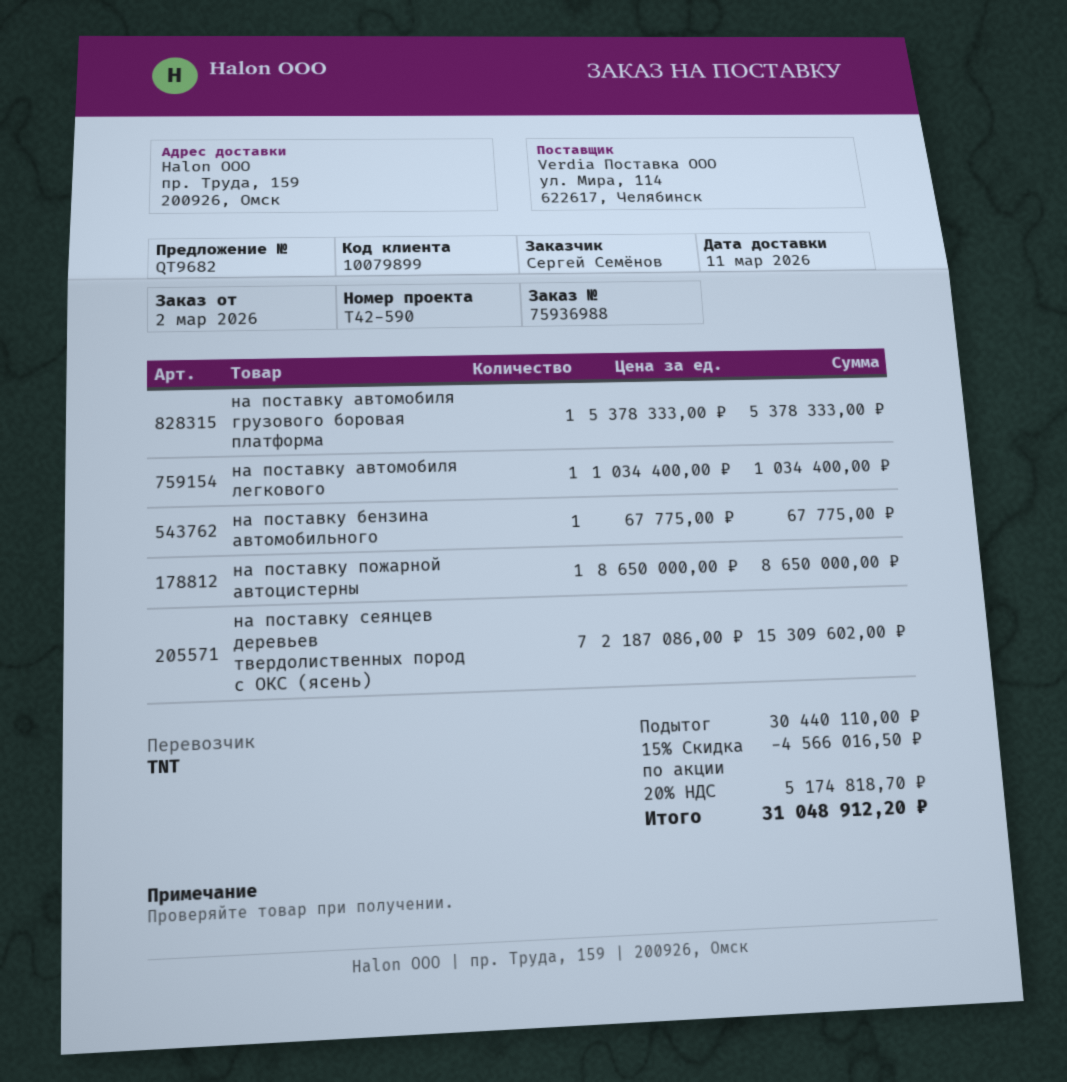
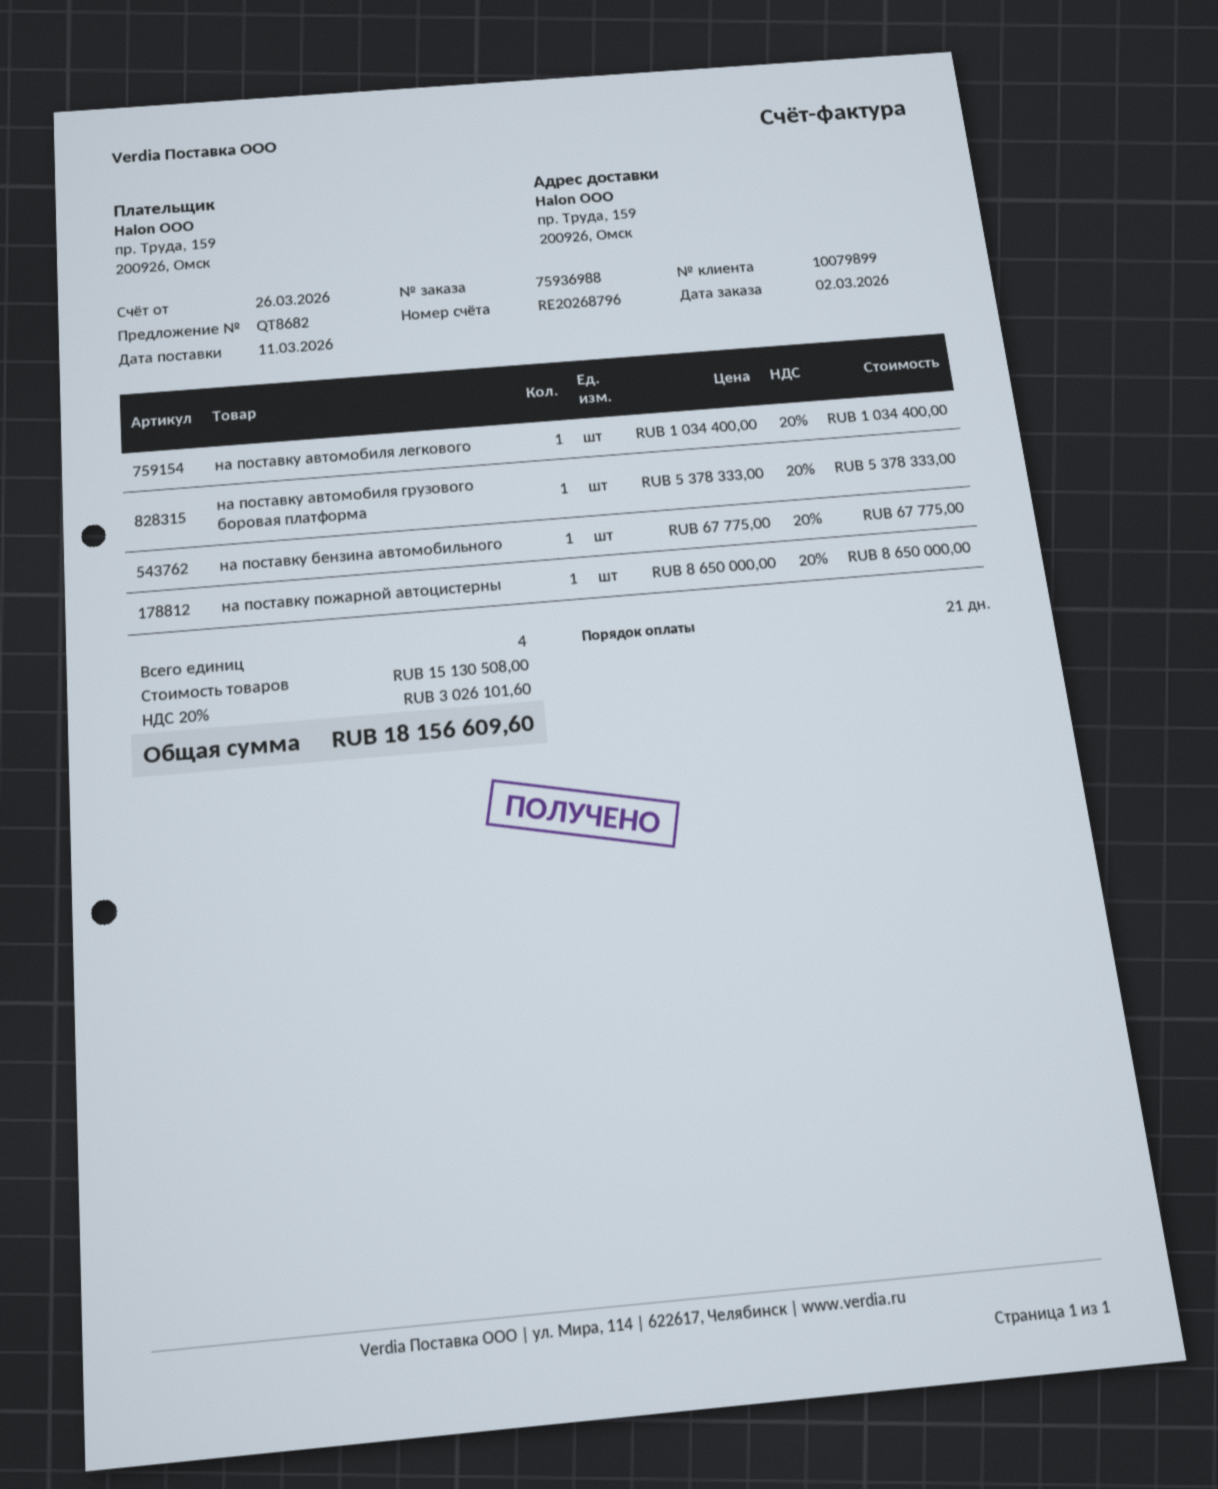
quote number: QT9682 -> QT8682
на поставку сеянцев деревьев твердолиственных пород с ОКС (ясень): 7 x 2187086.00 = 15309602.00 -> none
subtotal: 30440110.00 -> 15130508.00
discount: 15% = 4566016.50 -> none
tax: 20% = 5174818.70 -> 20% = 3026101.60
total: 31048912.20 -> 18156609.60

